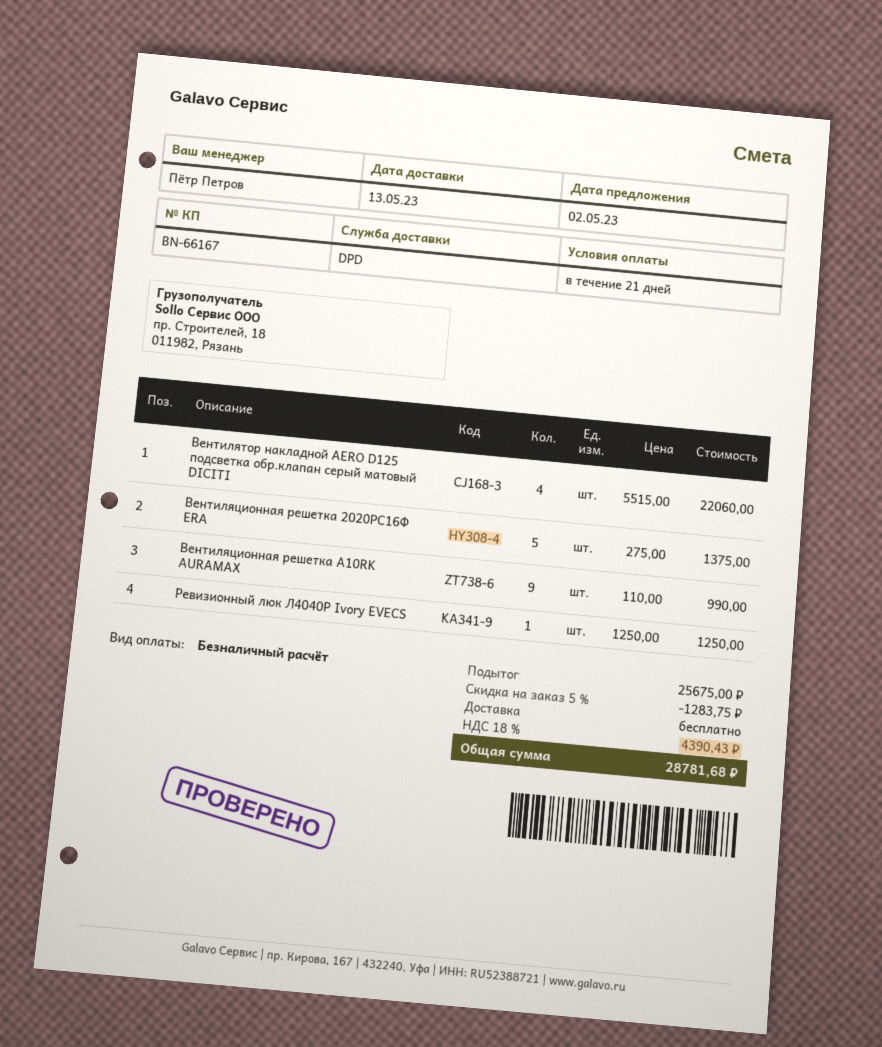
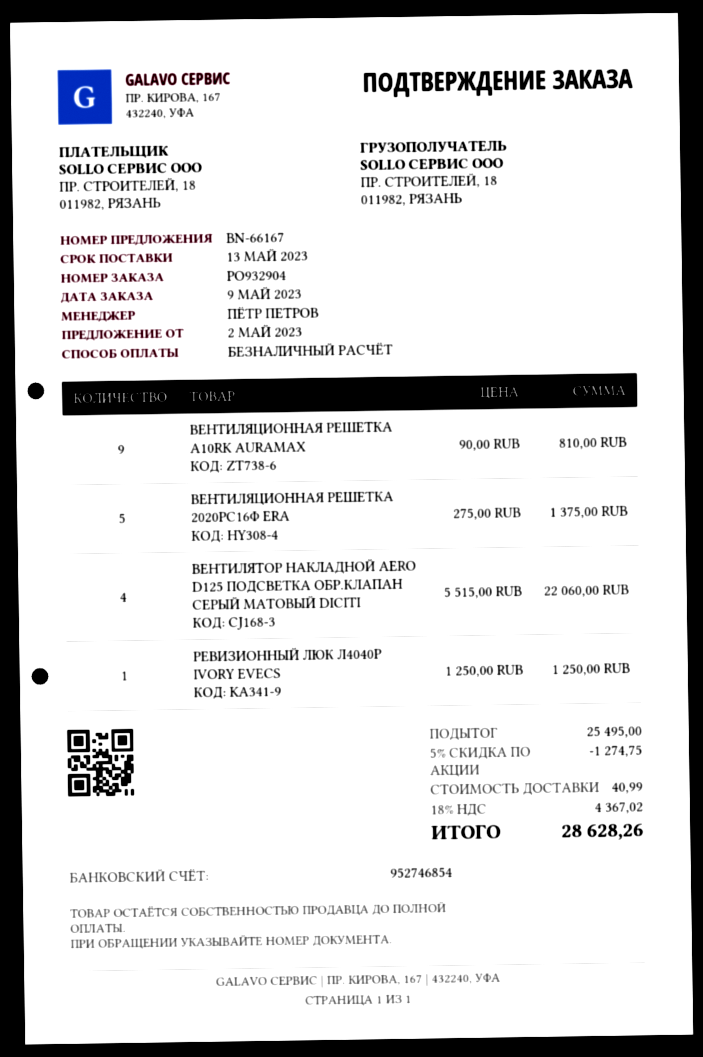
Вентиляционная решетка A10RK AURAMAX: 9 x 110.00 = 990.00 -> 9 x 90.00 = 810.00
subtotal: 25675.00 -> 25495.00
discount: 5% = 1283.75 -> 5% = 1274.75
shipping: 0.00 -> 40.99
tax: 18% = 4390.43 -> 18% = 4367.02
total: 28781.68 -> 28628.26

